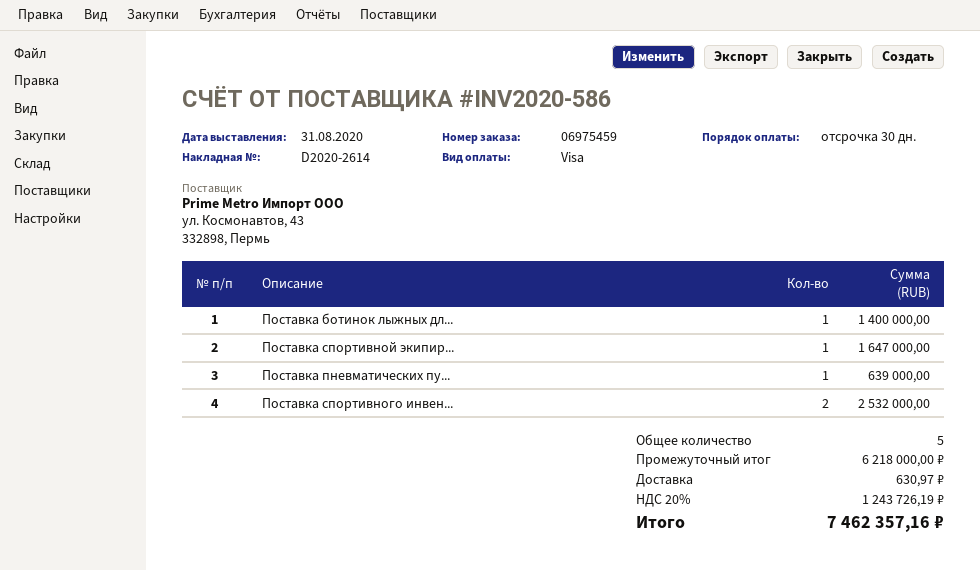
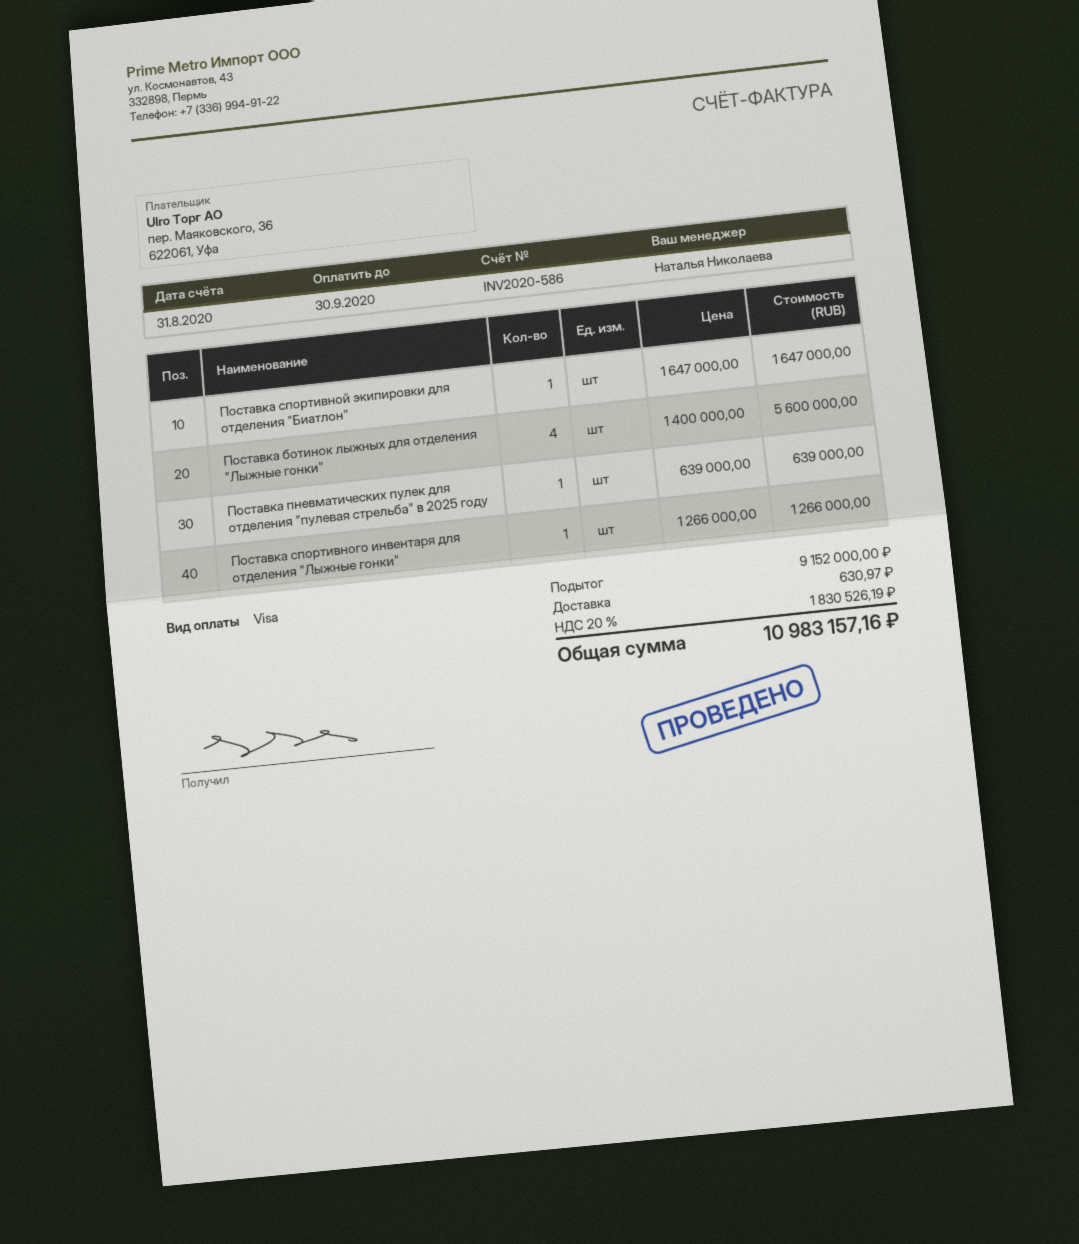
Поставка ботинок лыжных дл...: 1 for 1400000.00 -> 4 for 5600000.00
Поставка спортивного инвен...: 2 for 2532000.00 -> 1 for 1266000.00
subtotal: 6218000.00 -> 9152000.00
tax: 20% = 1243726.19 -> 20% = 1830526.19
total: 7462357.16 -> 10983157.16

